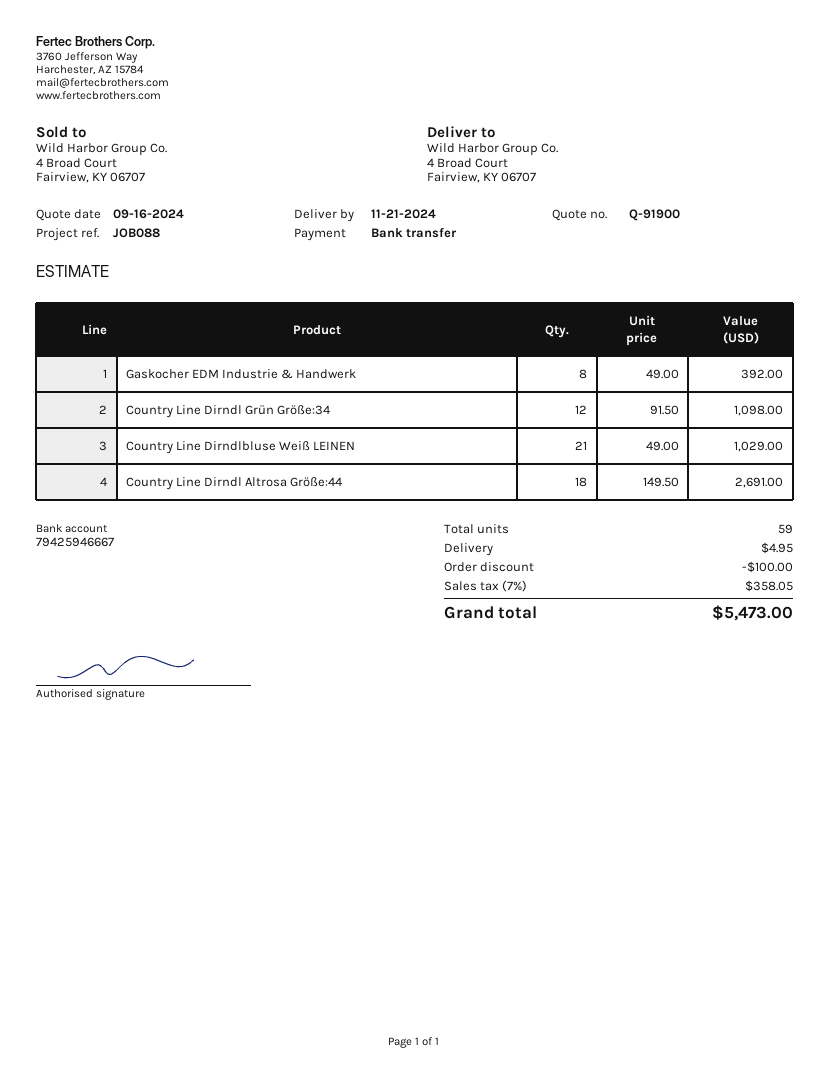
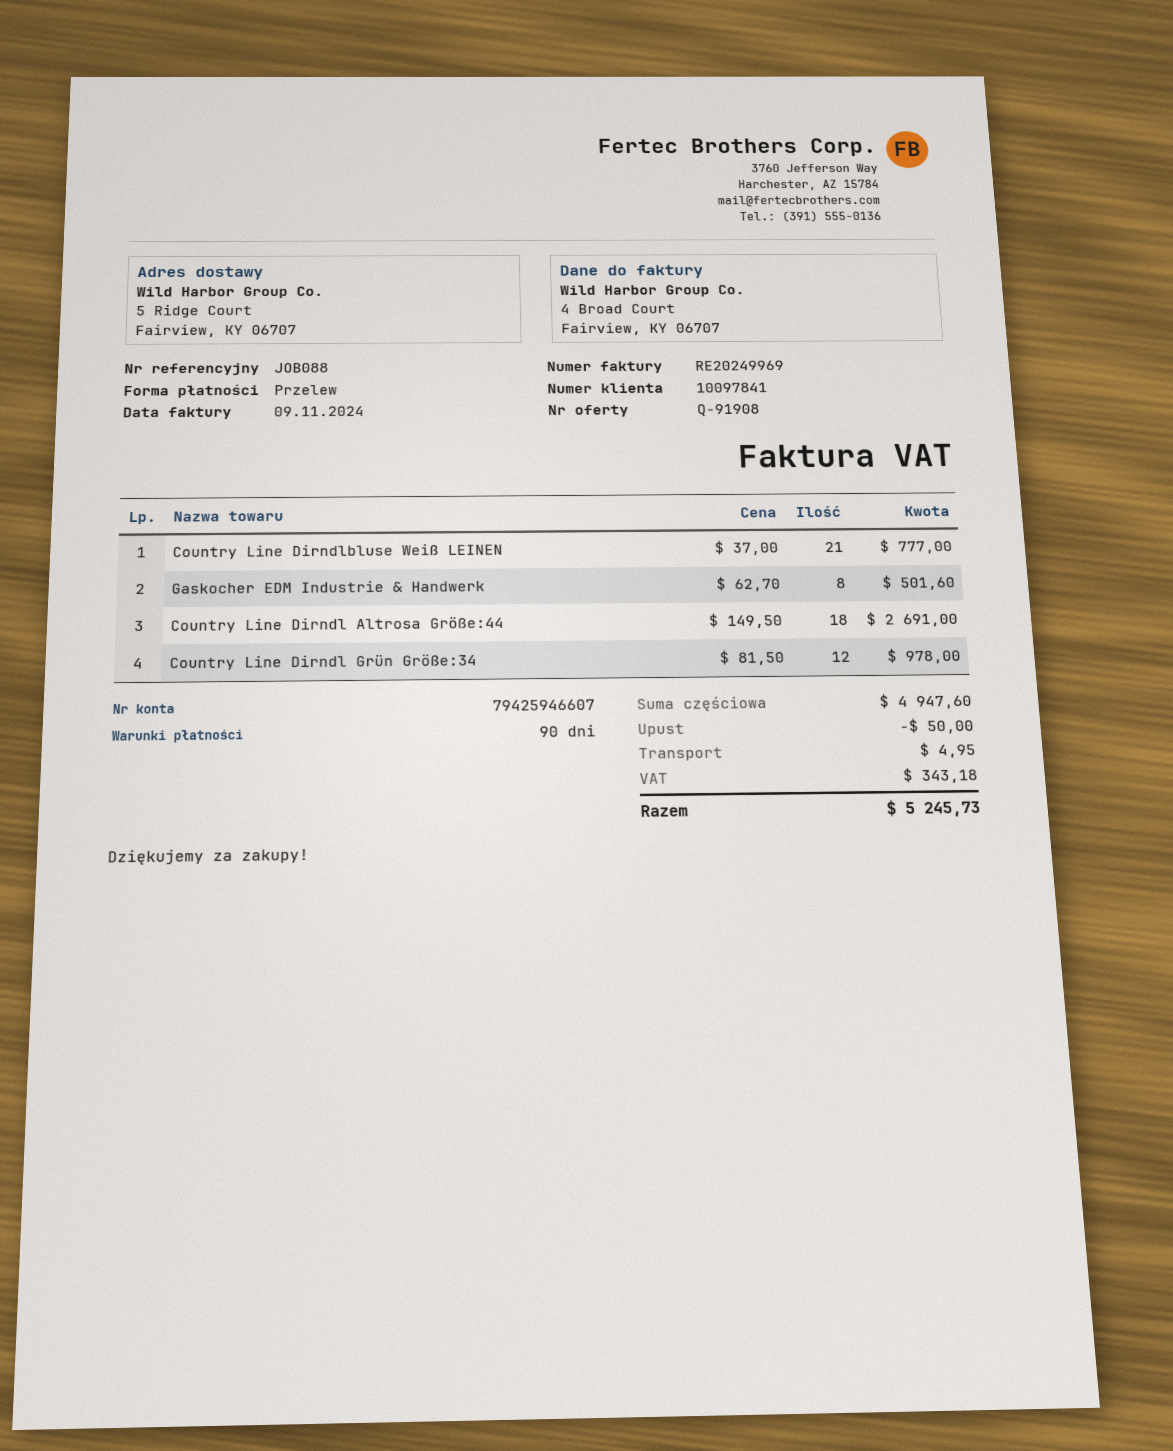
quote number: Q-91900 -> Q-91908
bank account: 79425946667 -> 79425946607
ship to: 4 Broad Court, Fairview, KY 06707 -> 5 Ridge Court, Fairview, KY 06707
Gaskocher EDM Industrie & Handwerk: 8 x 49.00 = 392.00 -> 8 x 62.70 = 501.60
Country Line Dirndl Grün Größe:34: 12 x 91.50 = 1098.00 -> 12 x 81.50 = 978.00
Country Line Dirndlbluse Weiß LEINEN: 21 x 49.00 = 1029.00 -> 21 x 37.00 = 777.00
discount: 100.00 -> 50.00
tax: 358.05 -> 343.18
total: 5473.00 -> 5245.73

